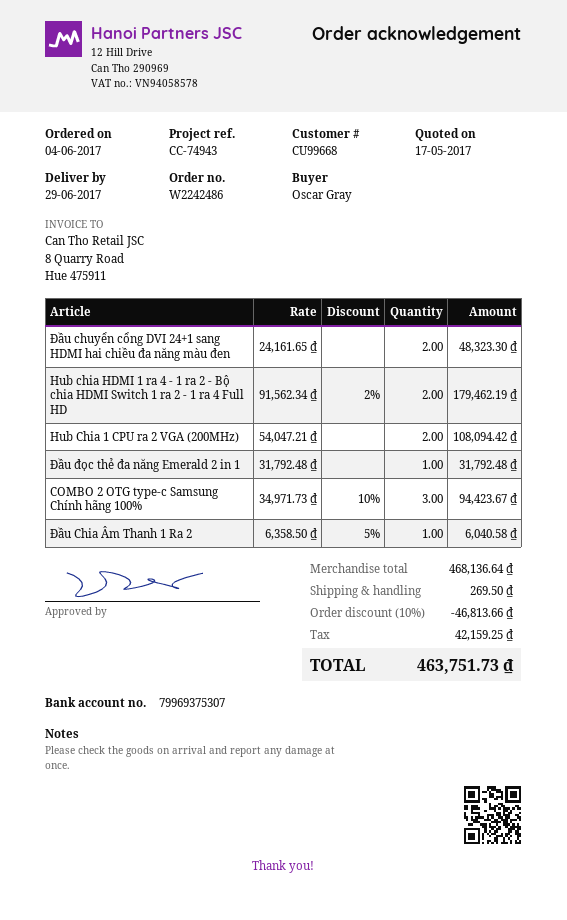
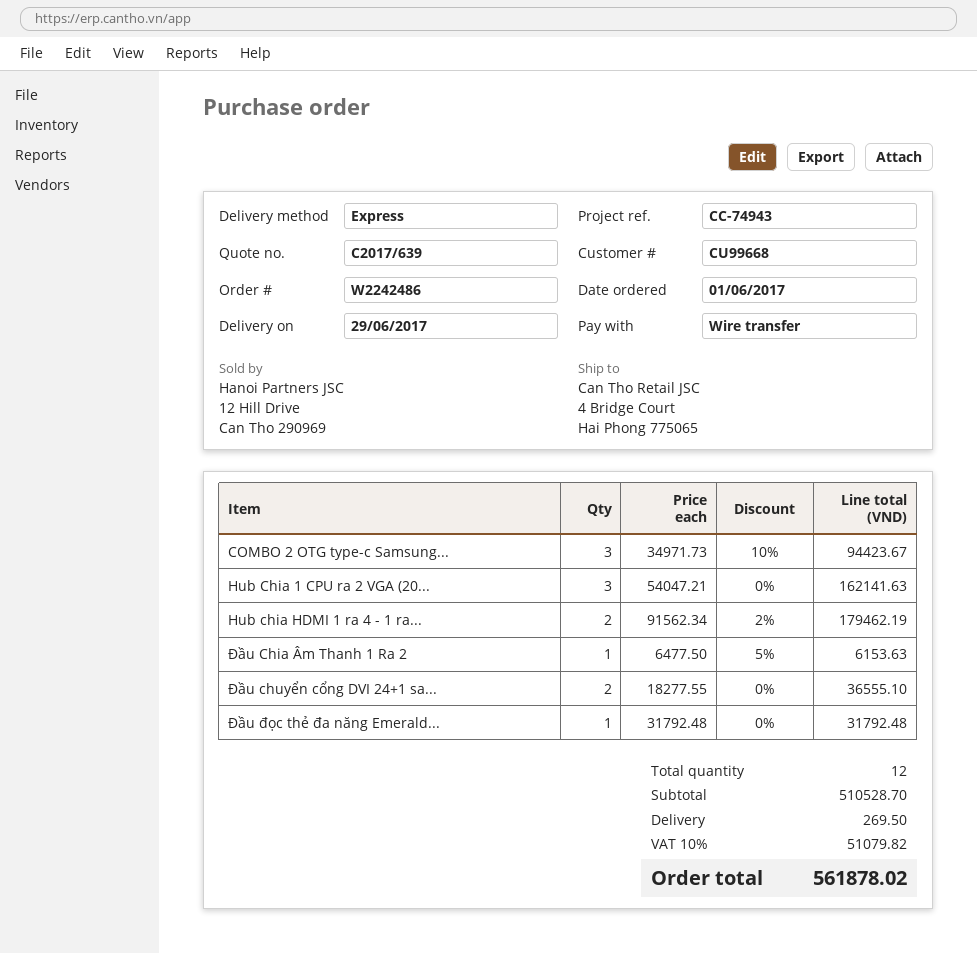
order date: 2017-06-04 -> 2017-06-01
Đầu chuyển cổng DVI 24+1 sang HDMI hai chiều đa năng màu đen: 2 x 24161.65 = 48323.30 -> 2 x 18277.55 = 36555.10
Hub Chia 1 CPU ra 2 VGA (200MHz): 2 x 54047.21 = 108094.42 -> 3 x 54047.21 = 162141.63
Đầu Chia Âm Thanh 1 Ra 2: 1 x 6358.50 - 5% = 6040.58 -> 1 x 6477.50 - 5% = 6153.63
subtotal: 468136.64 -> 510528.70
discount: 10% = 46813.66 -> none
tax: 42159.25 -> 51079.82
total: 463751.73 -> 561878.02

